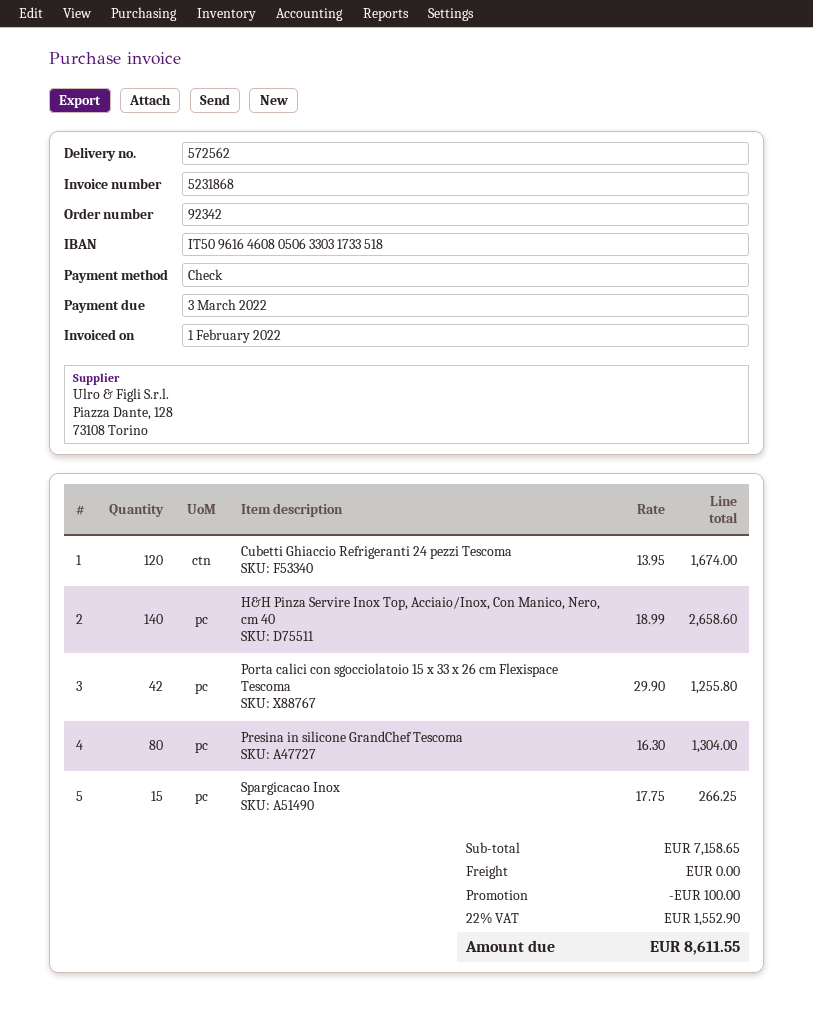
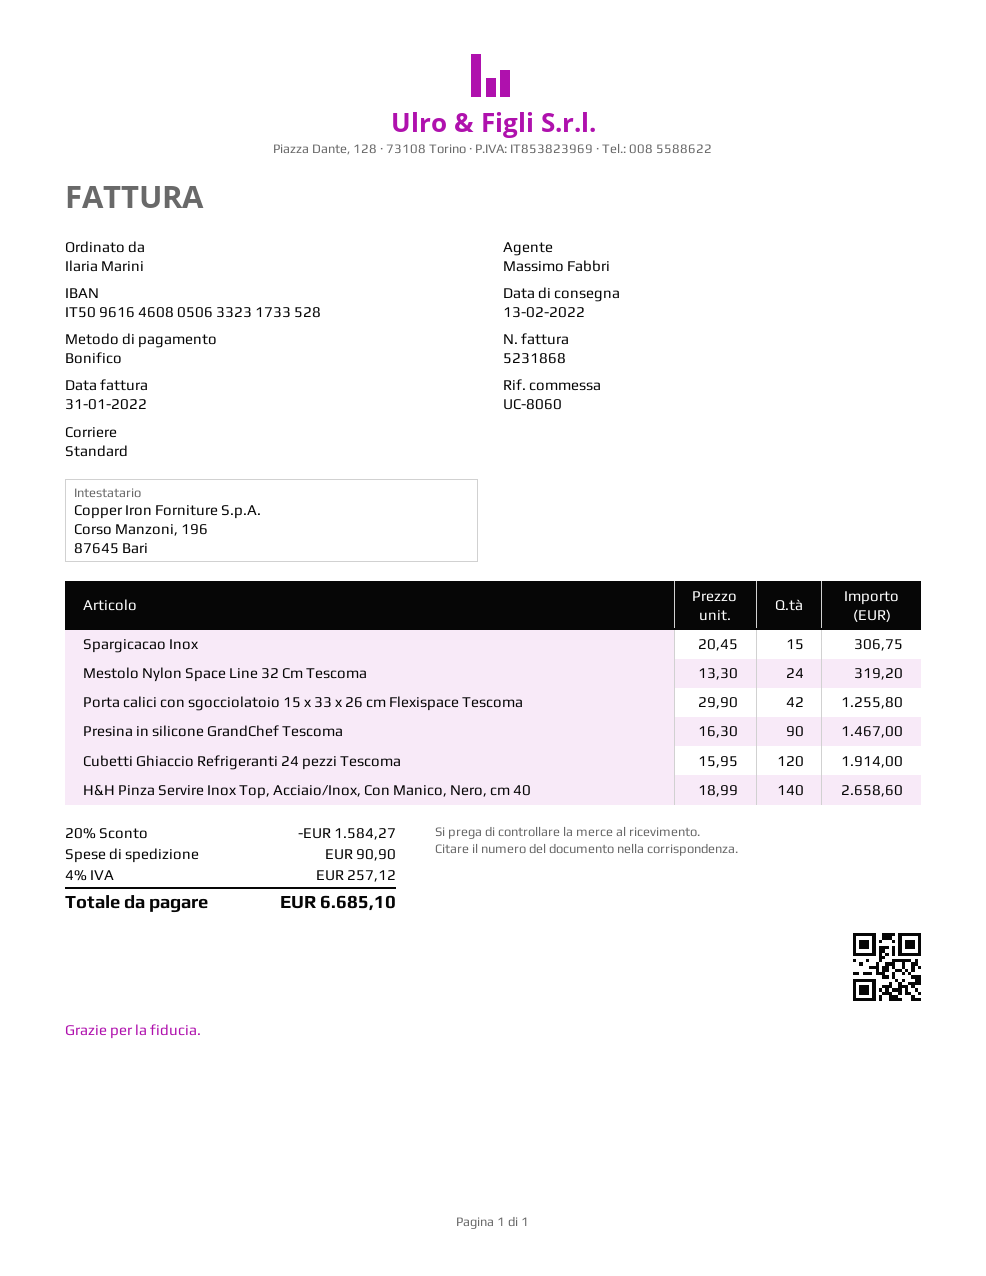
invoice date: 2022-02-01 -> 2022-01-31
payment method: cheque -> bank transfer
bank account: IT5096164608050633031733518 -> IT5096164608050633231733528
Cubetti Ghiaccio Refrigeranti 24 pezzi Tescoma: 120 x 13.95 = 1674.00 -> 120 x 15.95 = 1914.00
Presina in silicone GrandChef Tescoma: 80 x 16.30 = 1304.00 -> 90 x 16.30 = 1467.00
Spargicacao Inox: 15 x 17.75 = 266.25 -> 15 x 20.45 = 306.75
Mestolo Nylon Space Line 32 Cm Tescoma: none -> 24 x 13.30 = 319.20
discount: 100.00 -> 1584.27
shipping: 0.00 -> 90.90
tax: 22% = 1552.90 -> 4% = 257.12
total: 8611.55 -> 6685.10

